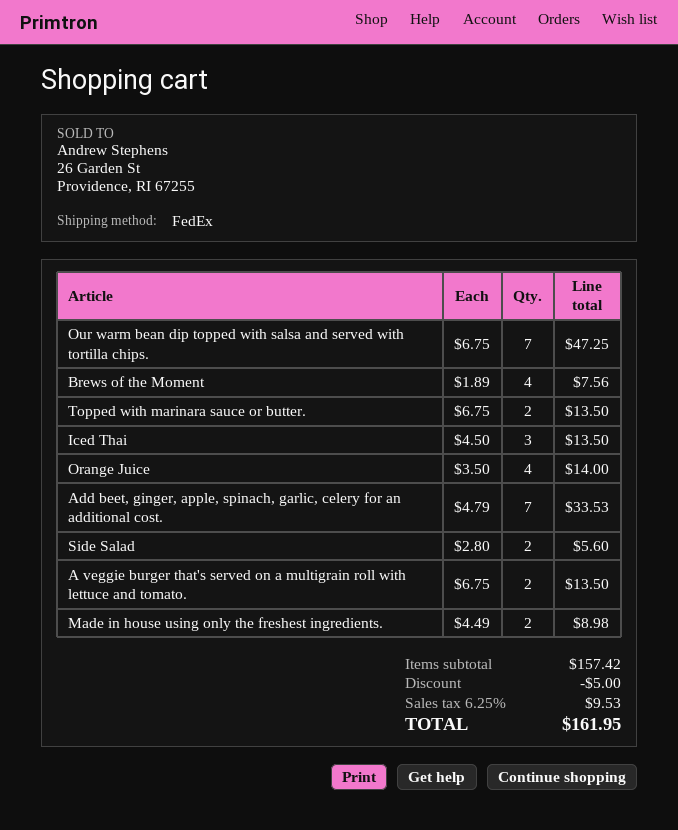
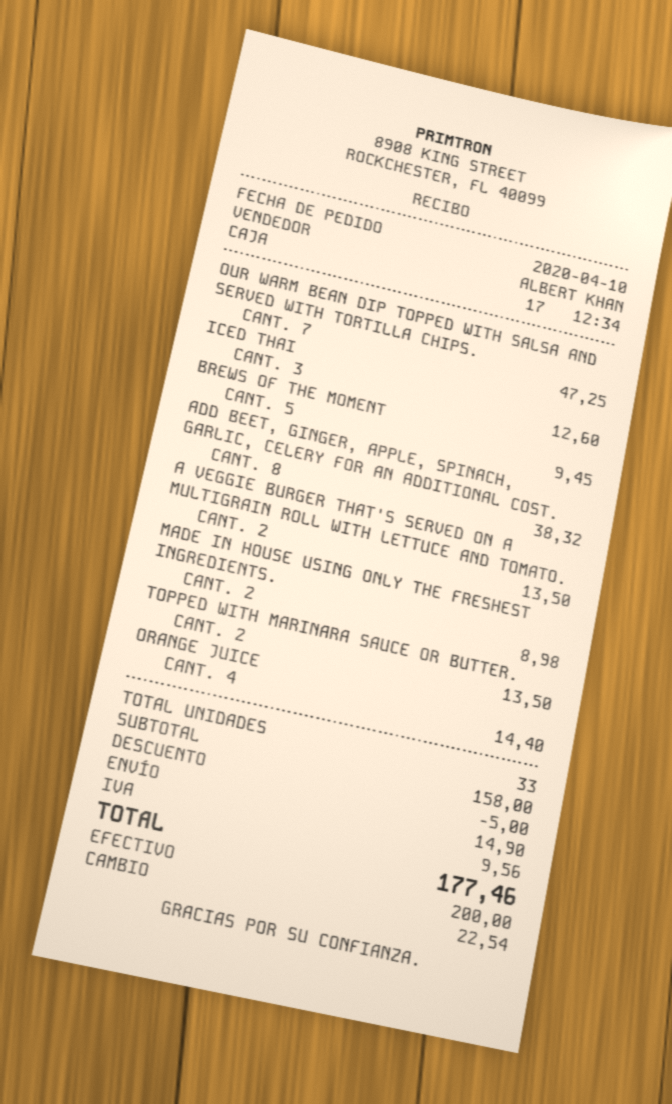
Brews of the Moment: 4 for 7.56 -> 5 for 9.45
Iced Thai: 3 for 13.50 -> 3 for 12.60
Orange Juice: 4 for 14.00 -> 4 for 14.40
Add beet, ginger, apple, spinach, garlic, celery for an additional cost.: 7 for 33.53 -> 8 for 38.32
Side Salad: 2 for 5.60 -> none
subtotal: 157.42 -> 158.00
shipping: none -> 14.90
tax: 9.53 -> 9.56
total: 161.95 -> 177.46

